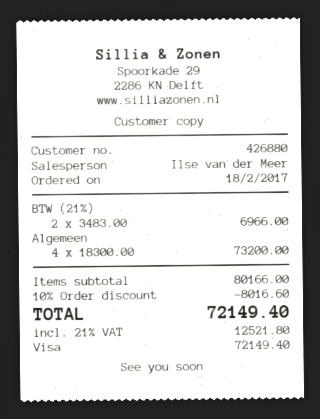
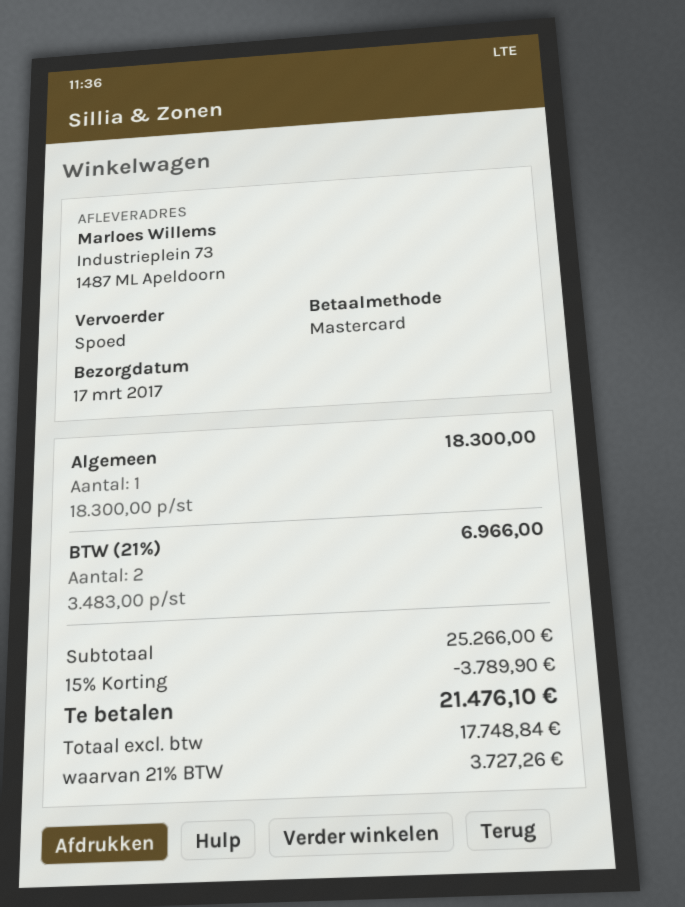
payment method: Visa -> Mastercard
Algemeen: 4 x 18300.00 = 73200.00 -> 1 x 18300.00 = 18300.00
subtotal: 80166.00 -> 25266.00
discount: 10% = 8016.60 -> 15% = 3789.90
tax: 21% = 12521.80 -> 21% = 3727.26
total: 72149.40 -> 21476.10

